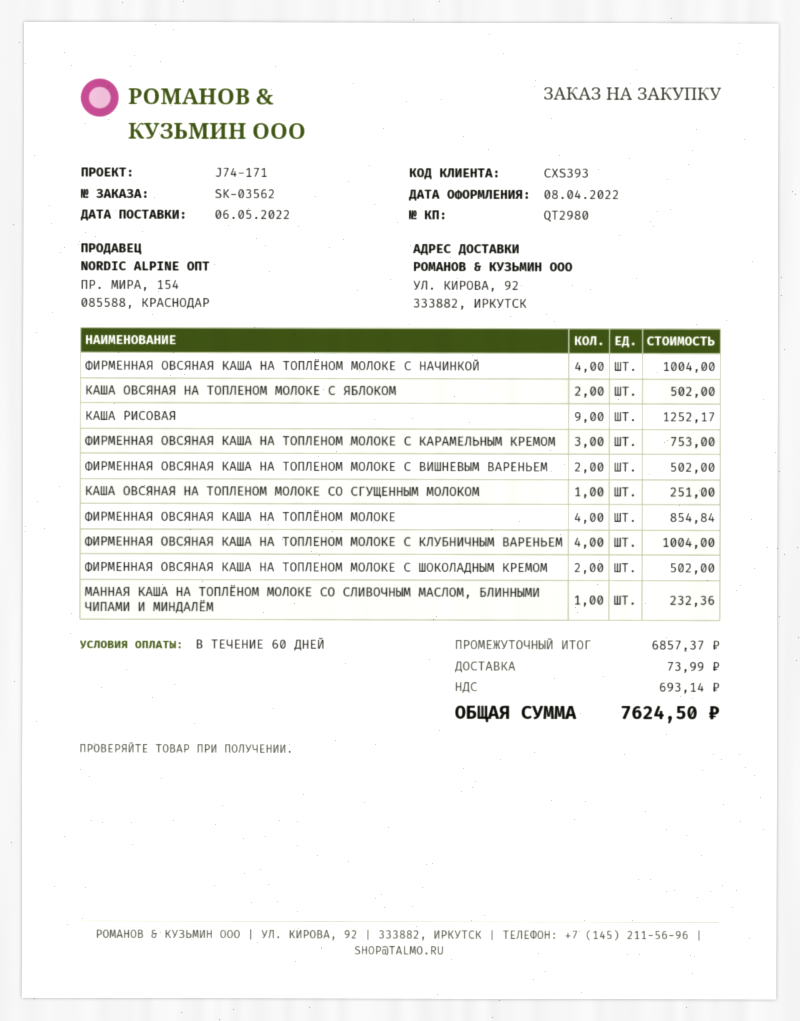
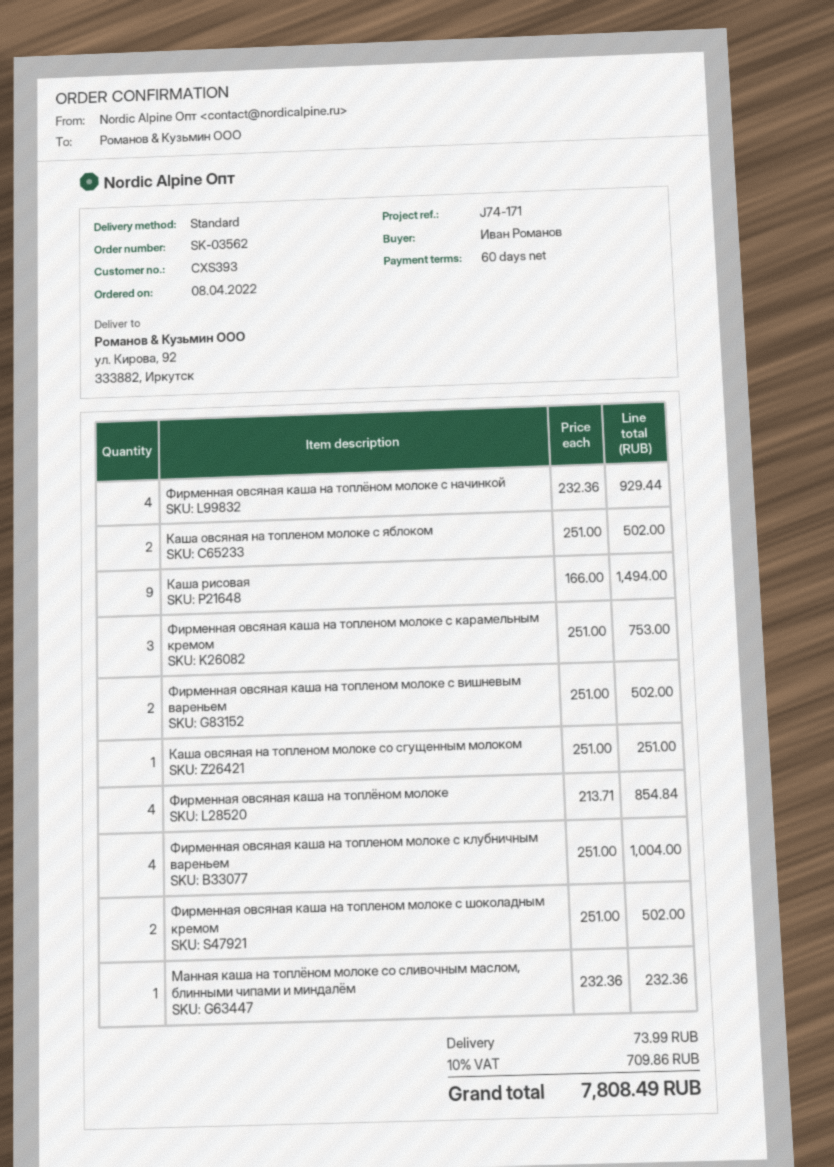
ФИРМЕННАЯ ОВСЯНАЯ КАША НА ТОПЛЁНОМ МОЛОКЕ С НАЧИНКОЙ: 4 for 1004.00 -> 4 for 929.44
КАША РИСОВАЯ: 9 for 1252.17 -> 9 for 1494.00
tax: 693.14 -> 709.86
total: 7624.50 -> 7808.49

